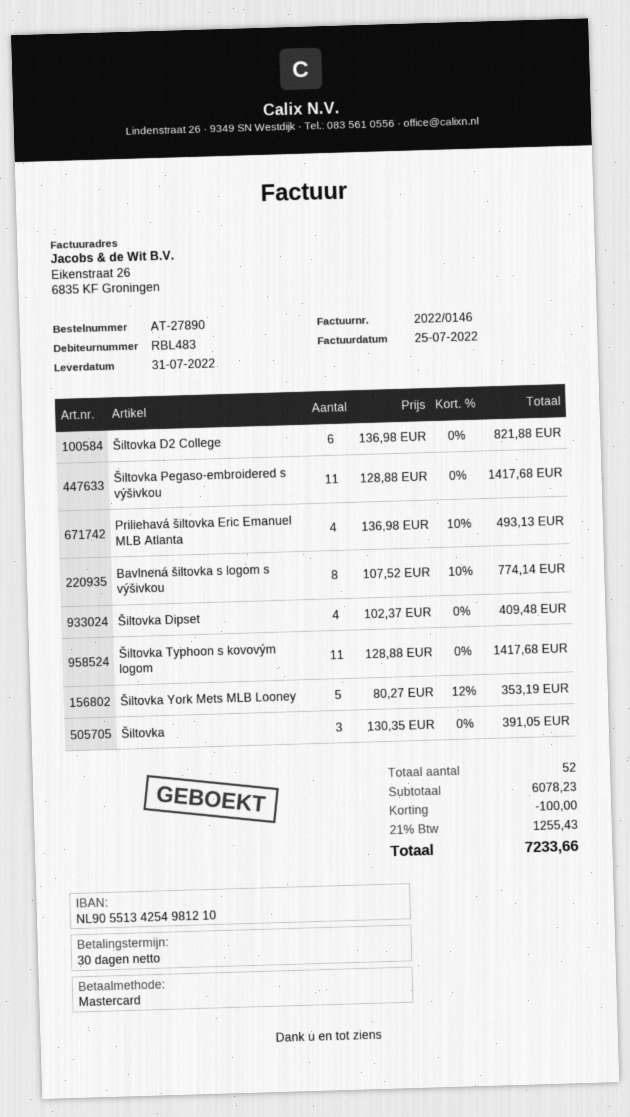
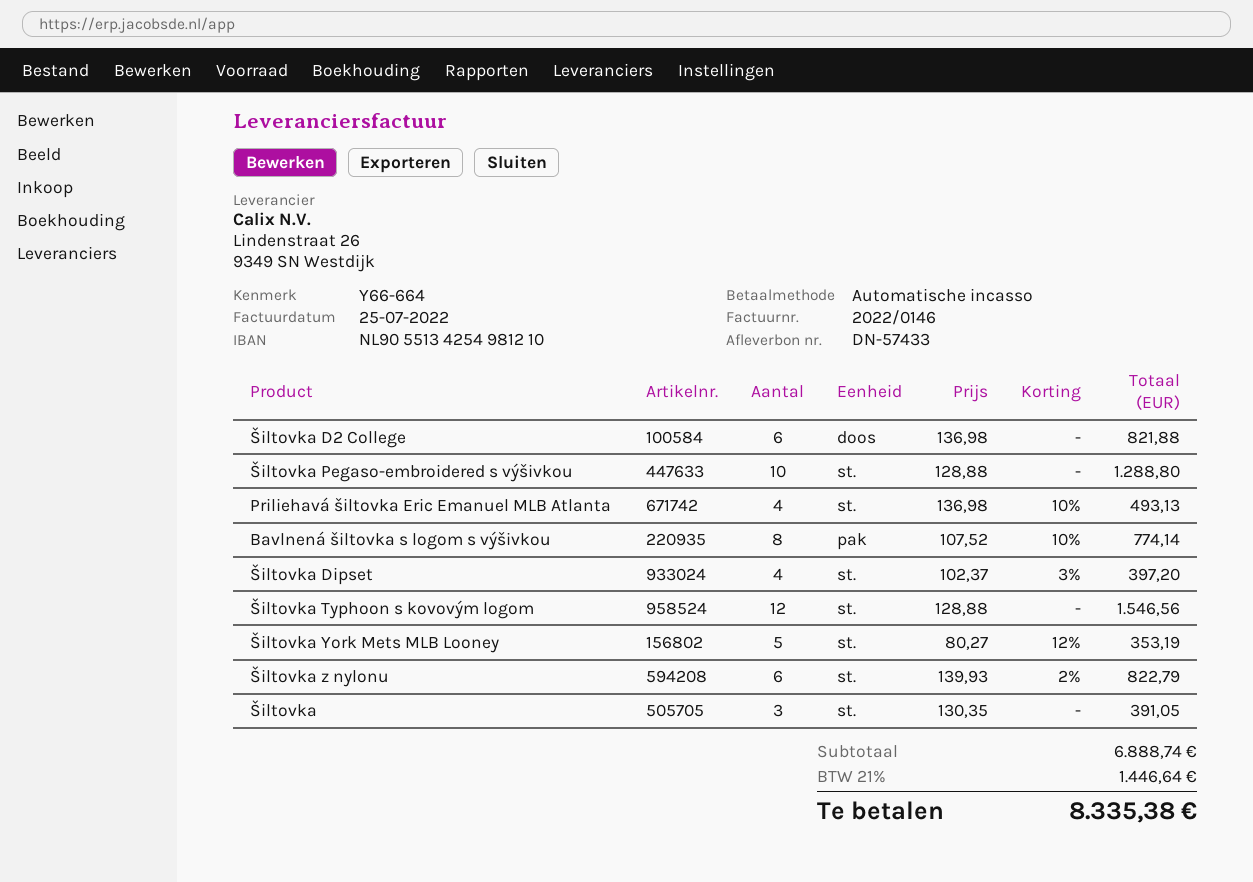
payment method: Mastercard -> direct debit
Šiltovka Pegaso-embroidered s výšivkou: 11 x 128.88 = 1417.68 -> 10 x 128.88 = 1288.80
Šiltovka Dipset: 4 x 102.37 = 409.48 -> 4 x 102.37 - 3% = 397.20
Šiltovka Typhoon s kovovým logom: 11 x 128.88 = 1417.68 -> 12 x 128.88 = 1546.56
Šiltovka z nylonu: none -> 6 x 139.93 - 2% = 822.79
subtotal: 6078.23 -> 6888.74
discount: 100.00 -> none
tax: 21% = 1255.43 -> 21% = 1446.64
total: 7233.66 -> 8335.38

